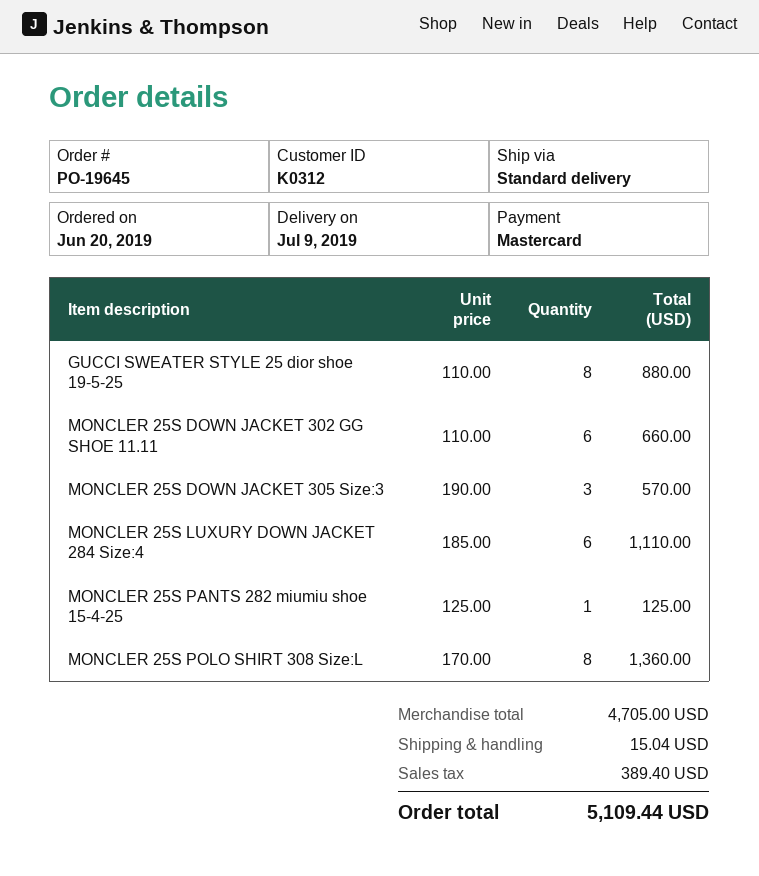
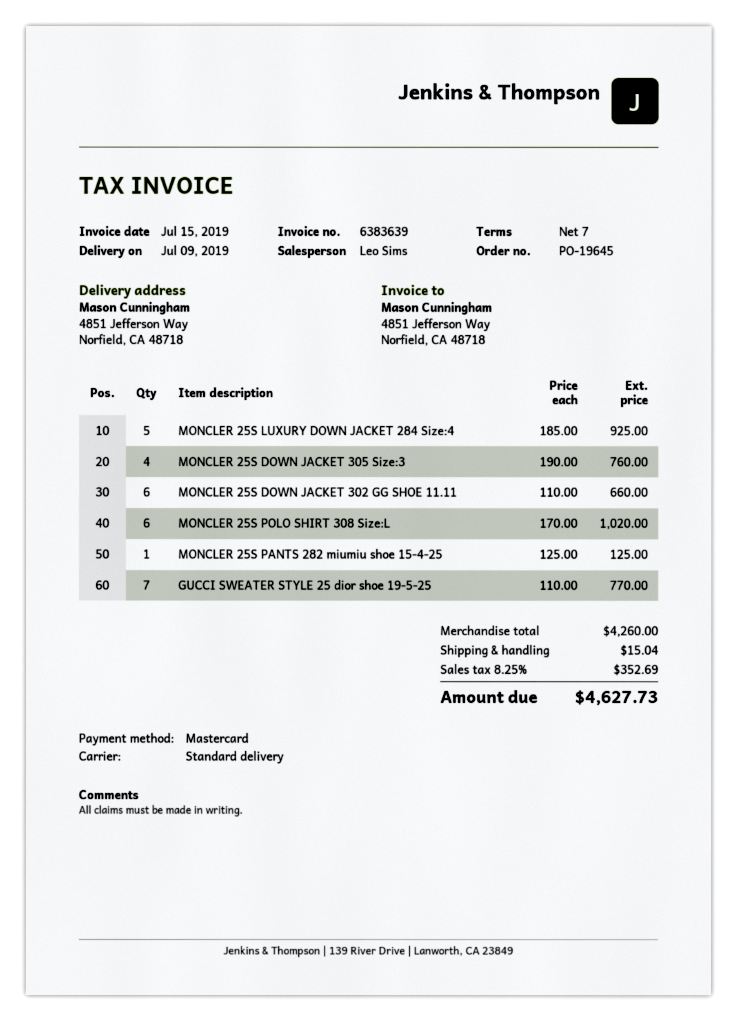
GUCCI SWEATER STYLE 25 dior shoe 19-5-25: 8 x 110.00 = 880.00 -> 7 x 110.00 = 770.00
MONCLER 25S DOWN JACKET 305 Size:3: 3 x 190.00 = 570.00 -> 4 x 190.00 = 760.00
MONCLER 25S LUXURY DOWN JACKET 284 Size:4: 6 x 185.00 = 1110.00 -> 5 x 185.00 = 925.00
MONCLER 25S POLO SHIRT 308 Size:L: 8 x 170.00 = 1360.00 -> 6 x 170.00 = 1020.00
subtotal: 4705.00 -> 4260.00
tax: 389.40 -> 352.69
total: 5109.44 -> 4627.73

